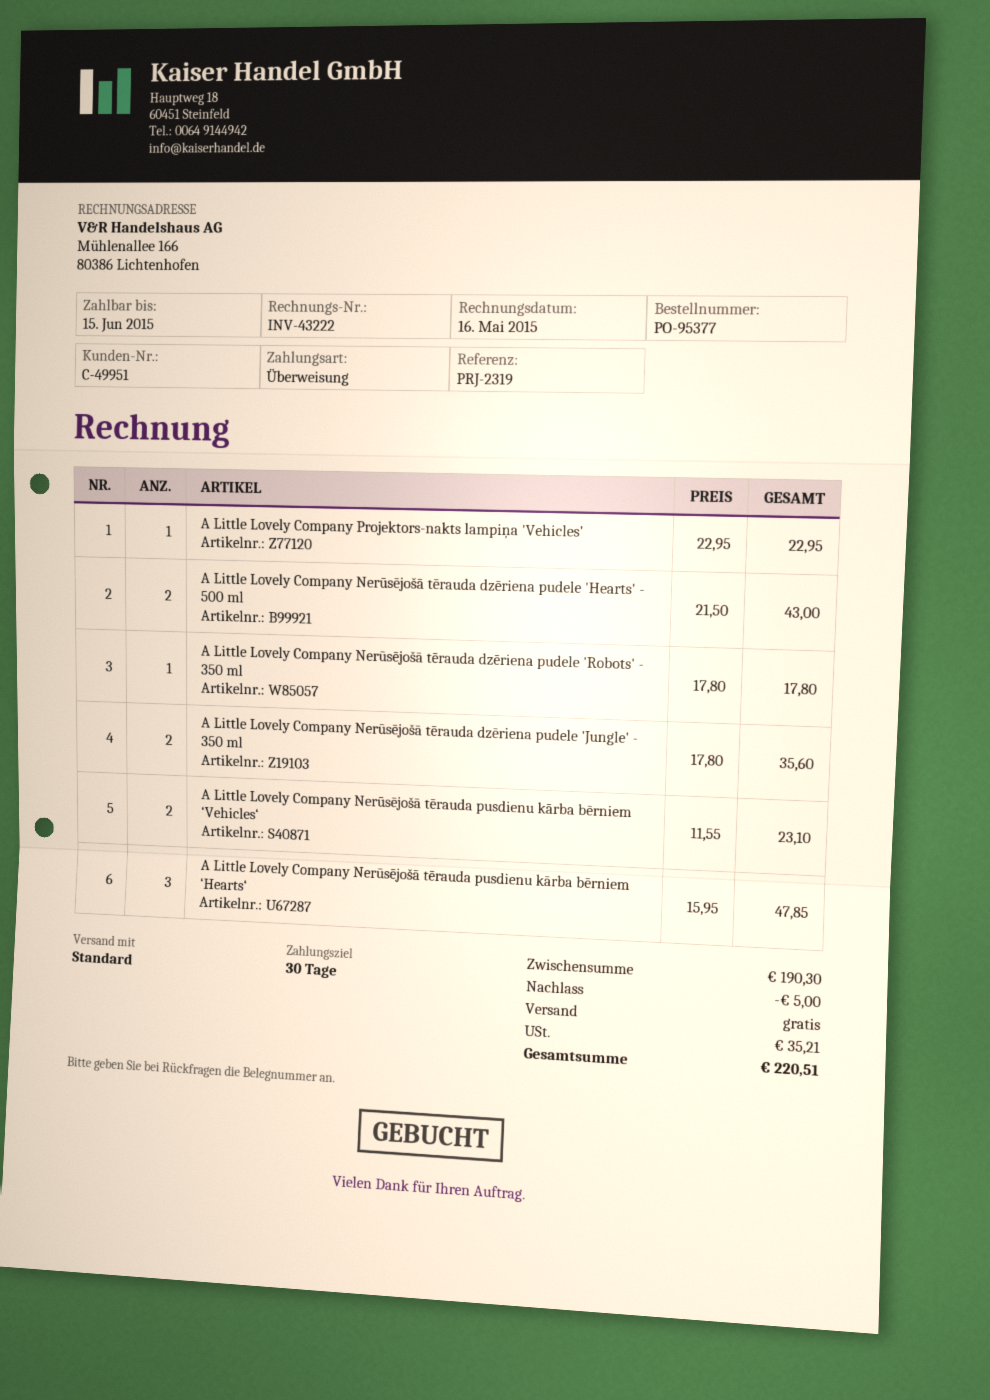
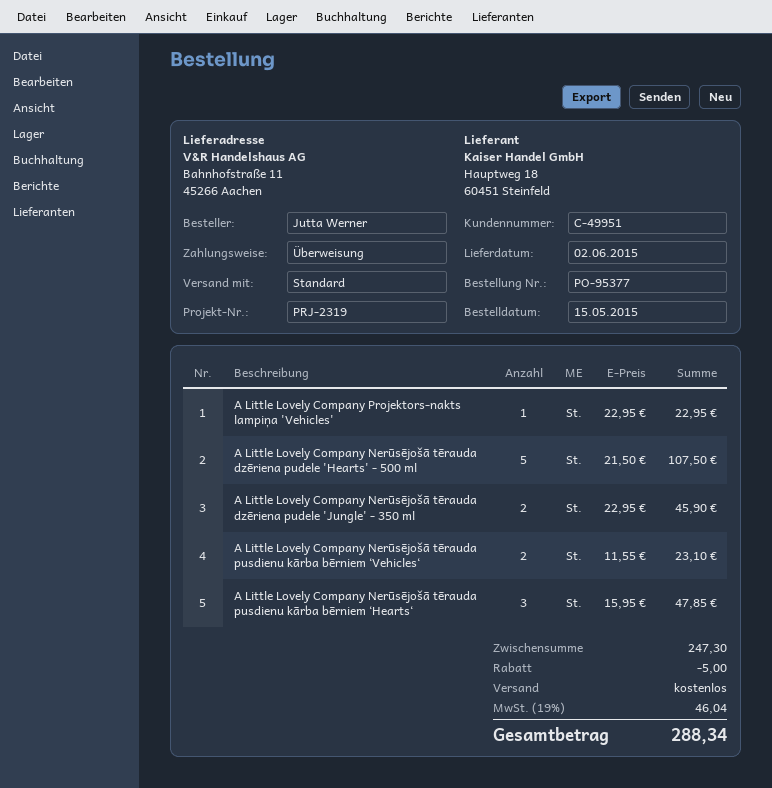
A Little Lovely Company Nerūsējošā tērauda dzēriena pudele 'Hearts' - 500 ml: 2 x 21.50 = 43.00 -> 5 x 21.50 = 107.50
A Little Lovely Company Nerūsējošā tērauda dzēriena pudele 'Robots' - 350 ml: 1 x 17.80 = 17.80 -> none
A Little Lovely Company Nerūsējošā tērauda dzēriena pudele 'Jungle' - 350 ml: 2 x 17.80 = 35.60 -> 2 x 22.95 = 45.90
subtotal: 190.30 -> 247.30
tax: 35.21 -> 46.04
total: 220.51 -> 288.34

